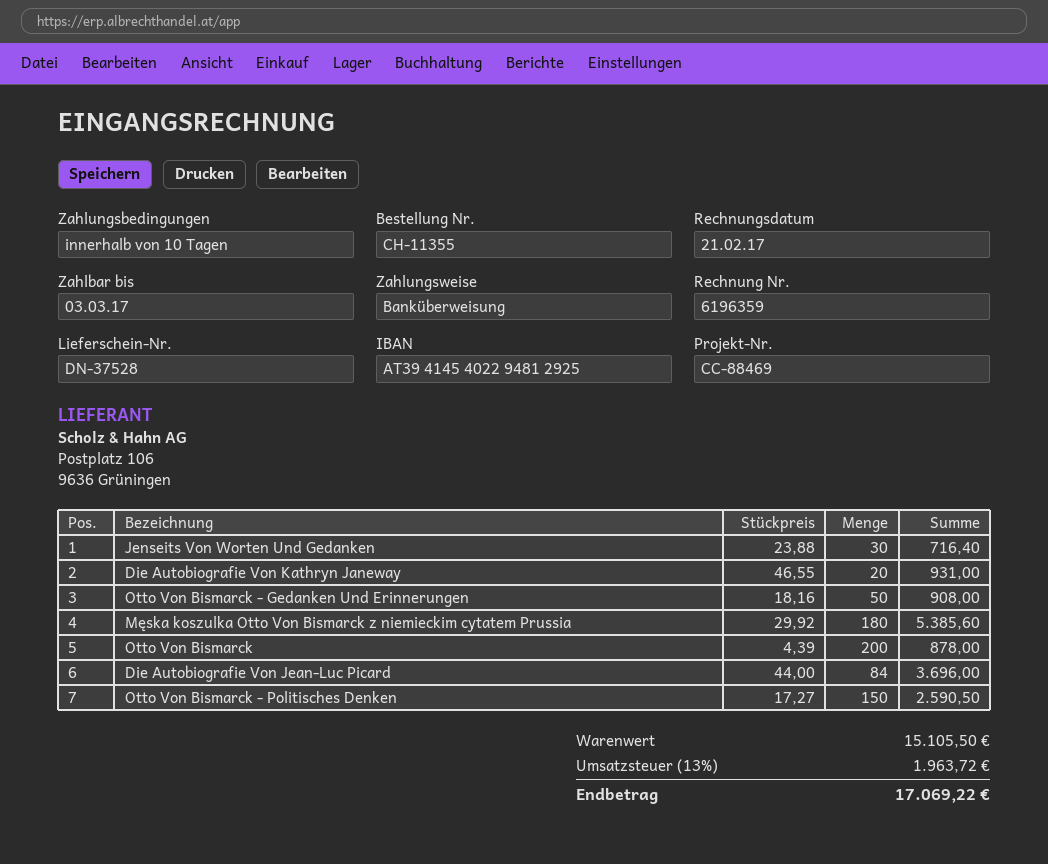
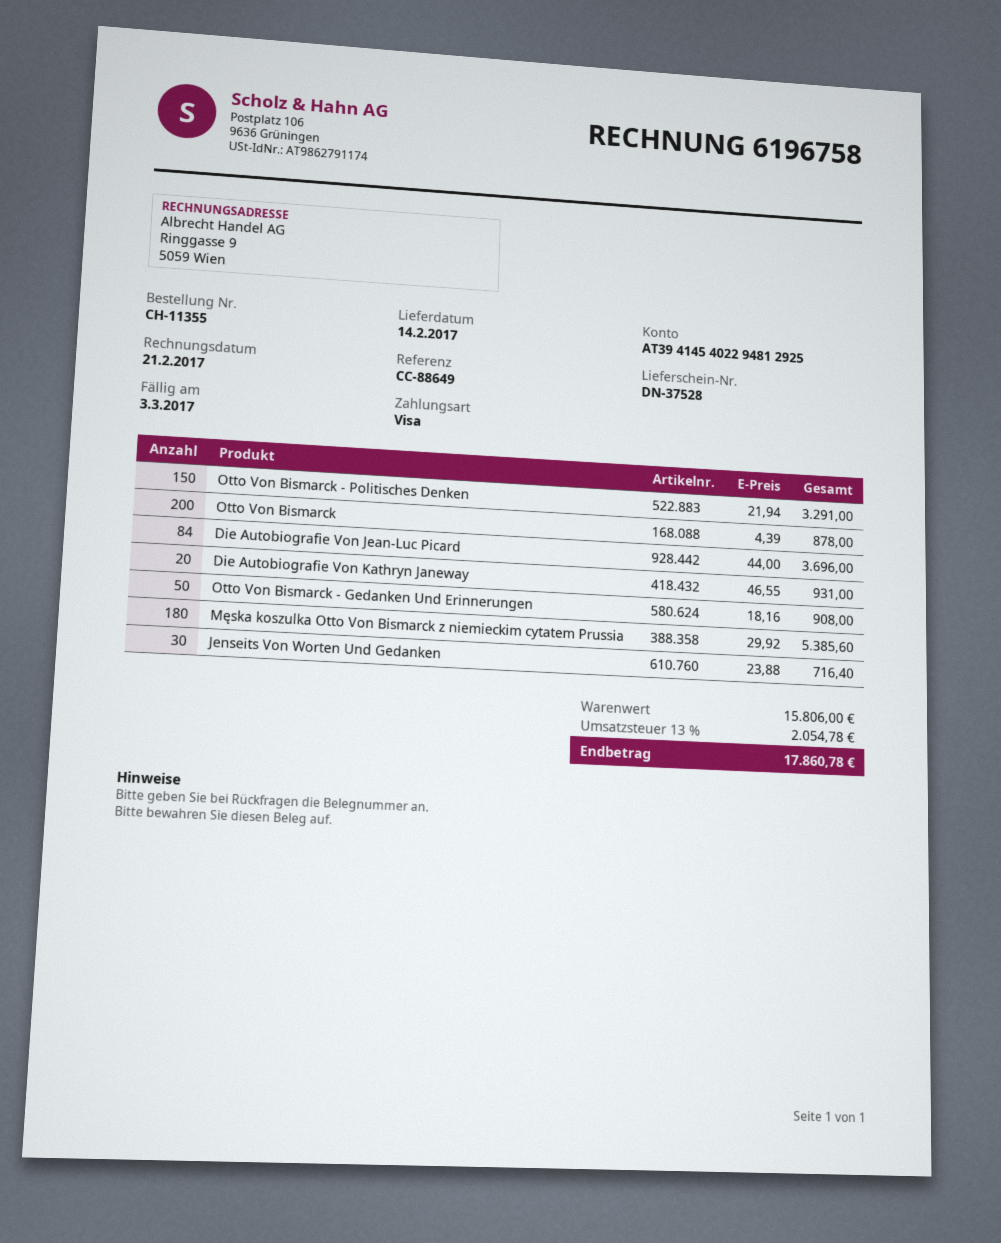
invoice number: 6196359 -> 6196758
reference: CC-88469 -> CC-88649
payment method: bank transfer -> Visa
Otto Von Bismarck - Politisches Denken: 150 x 17.27 = 2590.50 -> 150 x 21.94 = 3291.00
subtotal: 15105.50 -> 15806.00
tax: 13% = 1963.72 -> 13% = 2054.78
total: 17069.22 -> 17860.78

